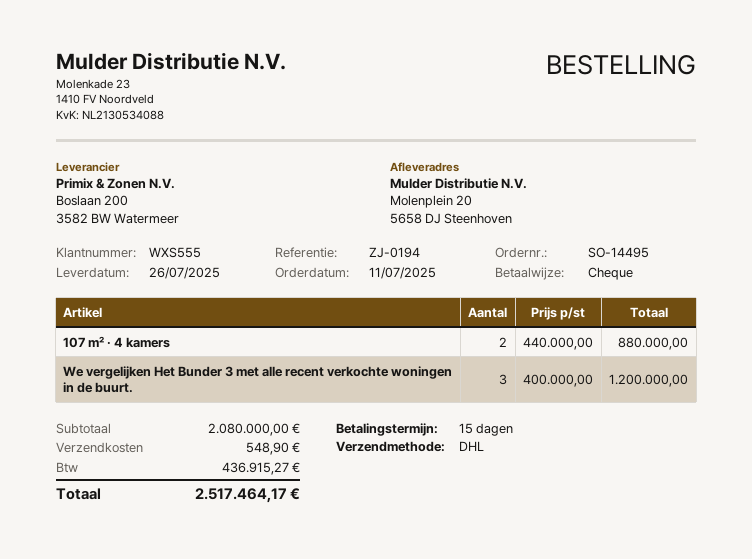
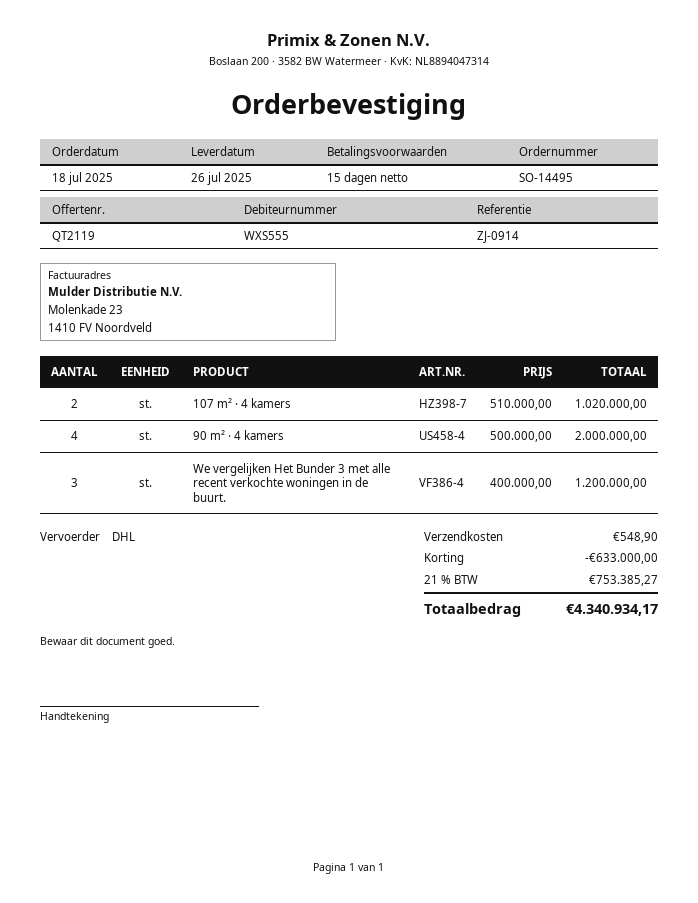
order date: 2025-07-11 -> 2025-07-18
reference: ZJ-0194 -> ZJ-0914
107 m² · 4 kamers: 2 x 440000.00 = 880000.00 -> 2 x 510000.00 = 1020000.00
90 m² · 4 kamers: none -> 4 x 500000.00 = 2000000.00
discount: none -> 633000.00
tax: 436915.27 -> 753385.27
total: 2517464.17 -> 4340934.17

